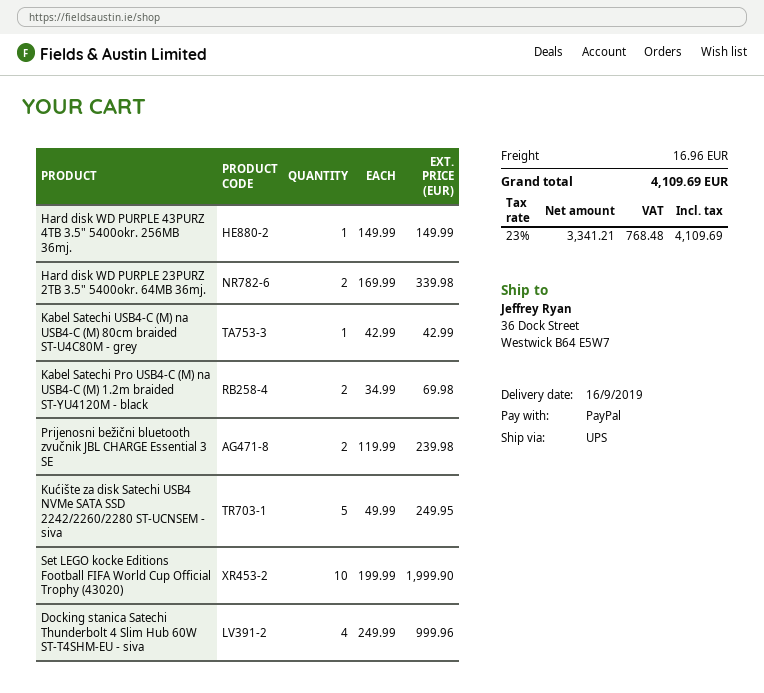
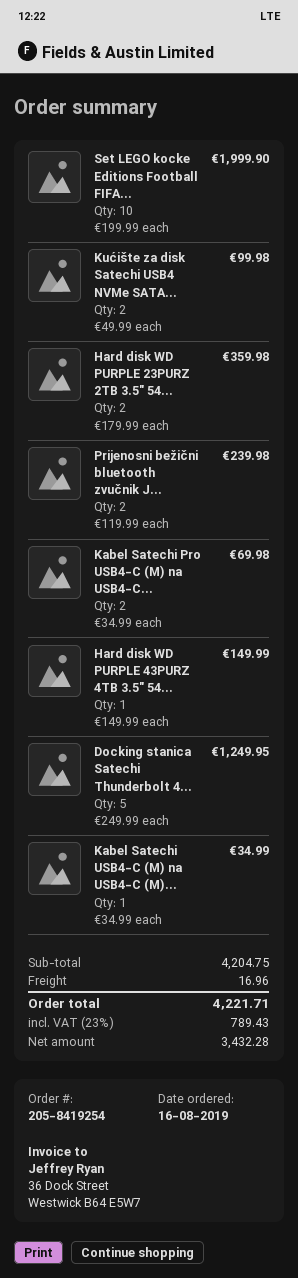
Hard disk WD PURPLE 23PURZ 2TB 3.5" 5400okr. 64MB 36mj.: 2 x 169.99 = 339.98 -> 2 x 179.99 = 359.98
Kabel Satechi USB4-C (M) na USB4-C (M) 80cm braided ST-U4C80M - grey: 1 x 42.99 = 42.99 -> 1 x 34.99 = 34.99
Kućište za disk Satechi USB4 NVMe SATA SSD 2242/2260/2280 ST-UCNSEM - siva: 5 x 49.99 = 249.95 -> 2 x 49.99 = 99.98
Docking stanica Satechi Thunderbolt 4 Slim Hub 60W ST-T4SHM-EU - siva: 4 x 249.99 = 999.96 -> 5 x 249.99 = 1249.95
net: 3341.21 -> 3432.28
tax: 23% = 768.48 -> 23% = 789.43
total: 4109.69 -> 4221.71

